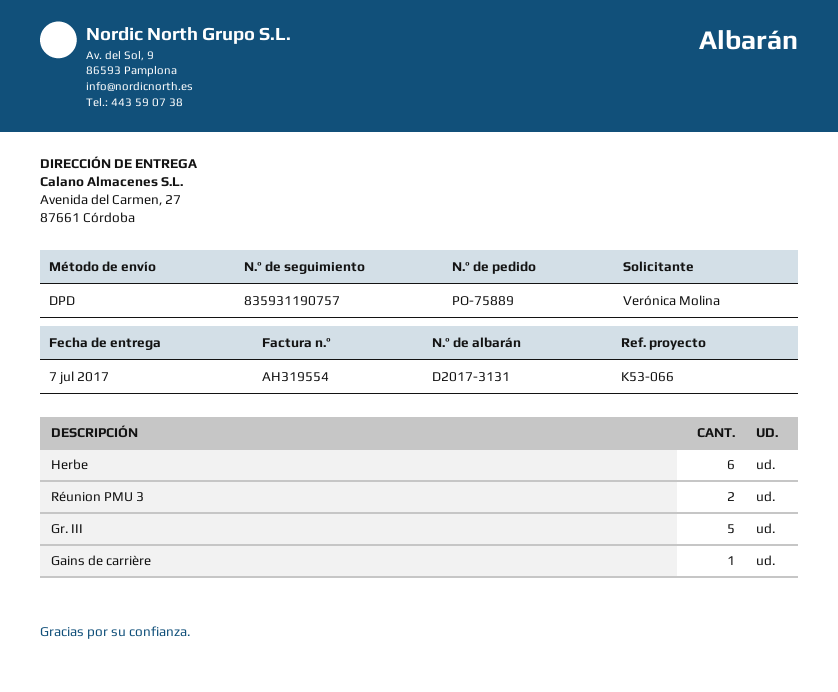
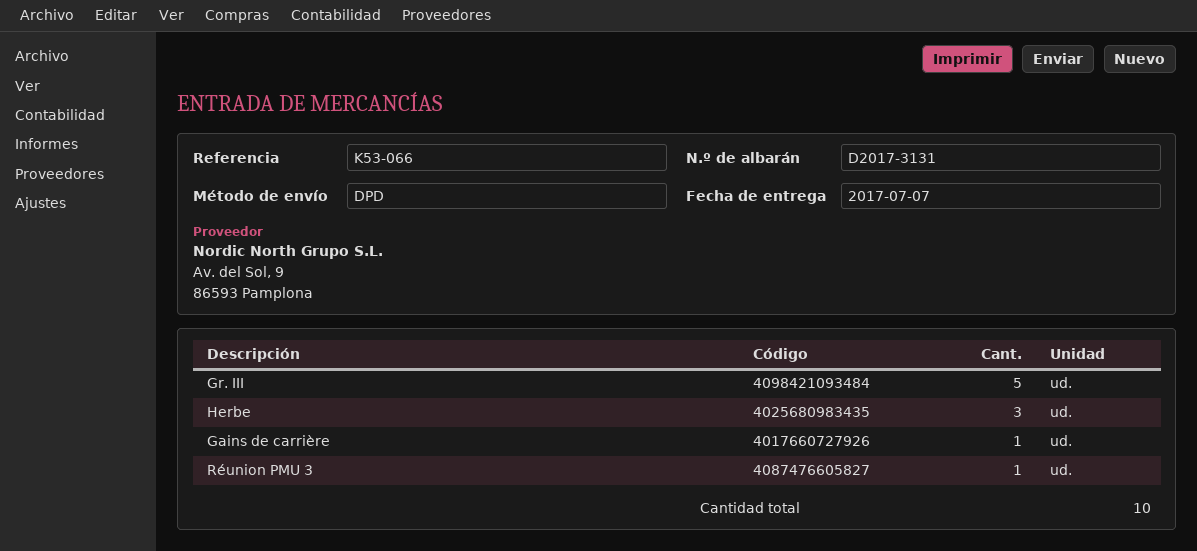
Herbe: 6 -> 3
Réunion PMU 3: 2 -> 1

